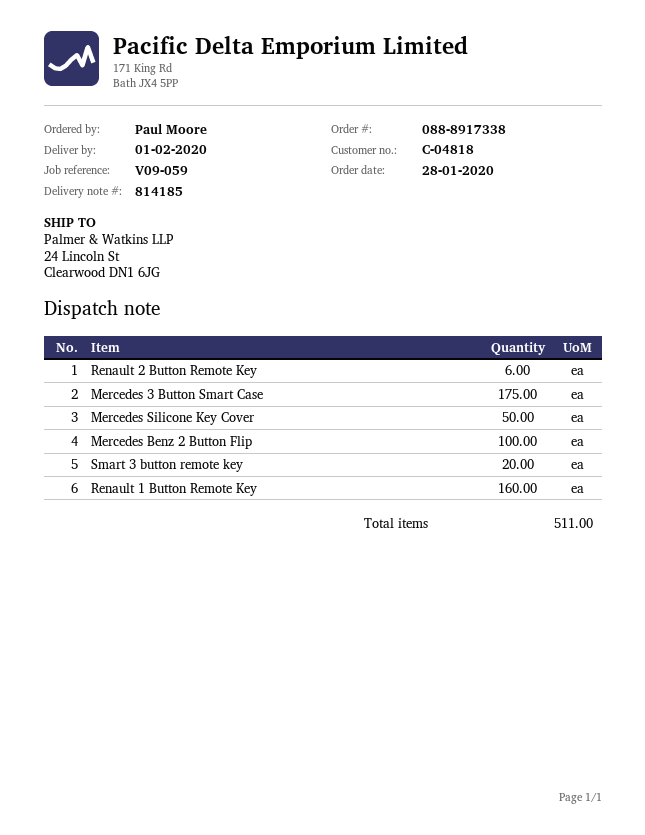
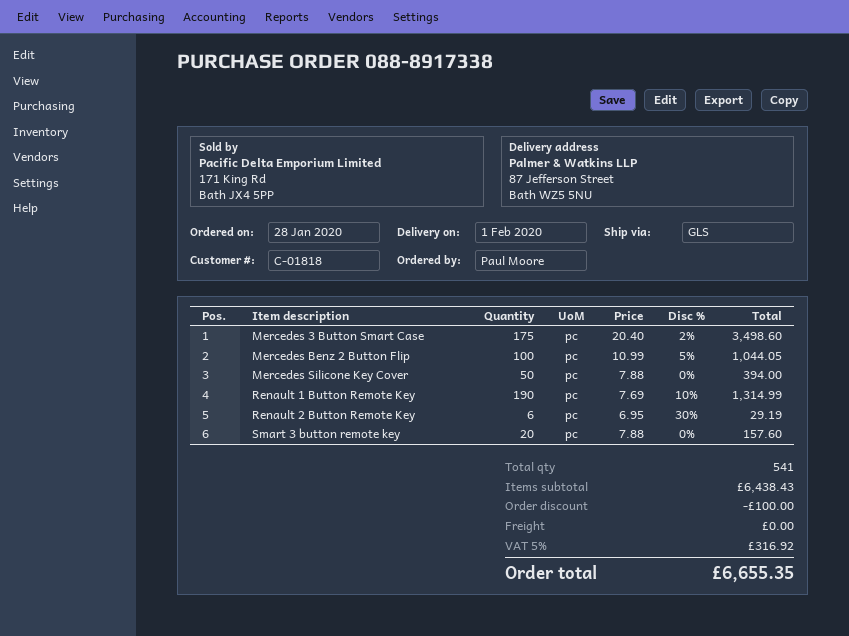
customer number: C-04818 -> C-01818
ship to: 24 Lincoln St, Clearwood DN1 6JG -> 87 Jefferson Street, Bath WZ5 5NU
Renault 1 Button Remote Key: 160 -> 190
total quantity: 511 -> 541

